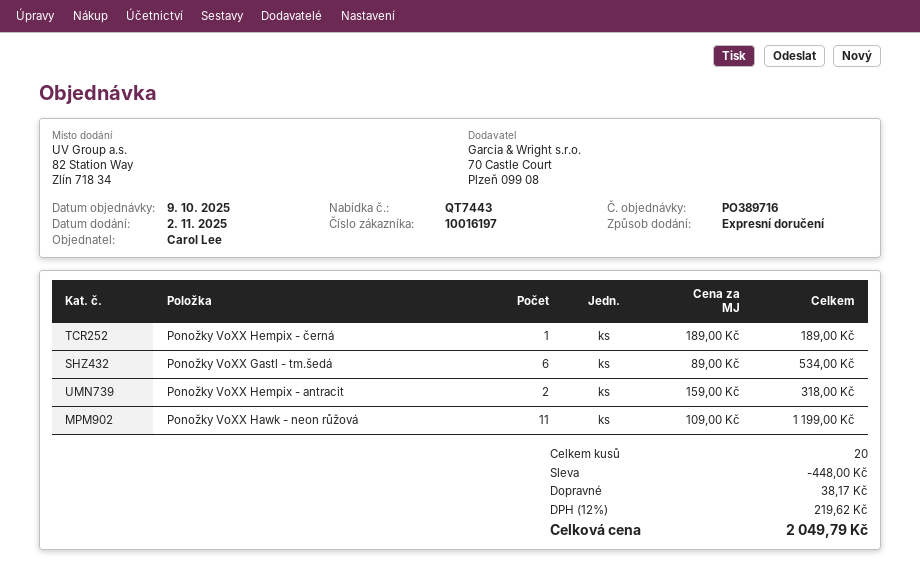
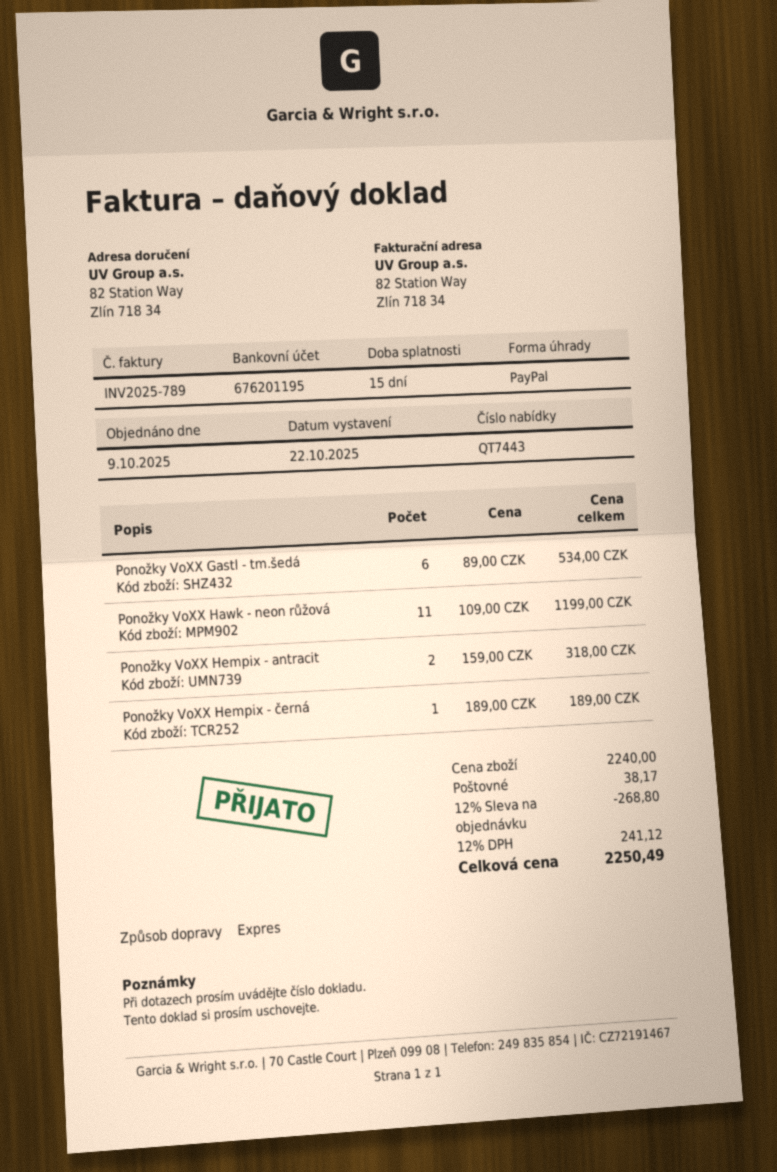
discount: 448.00 -> 268.80
tax: 12% = 219.62 -> 12% = 241.12
total: 2049.79 -> 2250.49

